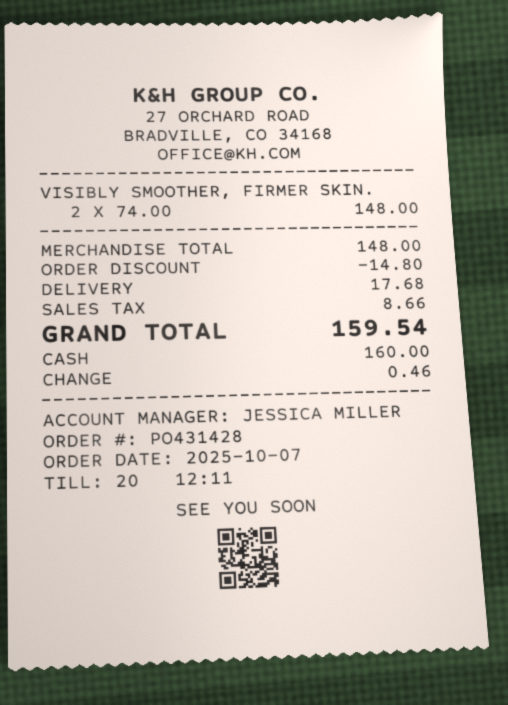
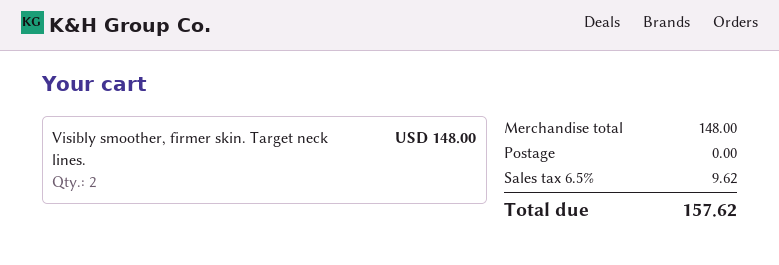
discount: 14.80 -> none
shipping: 17.68 -> 0.00
tax: 8.66 -> 9.62
total: 159.54 -> 157.62

